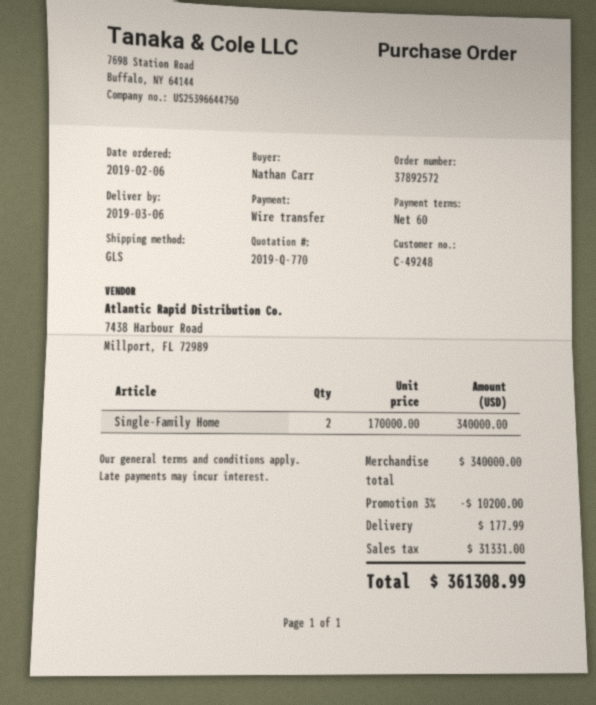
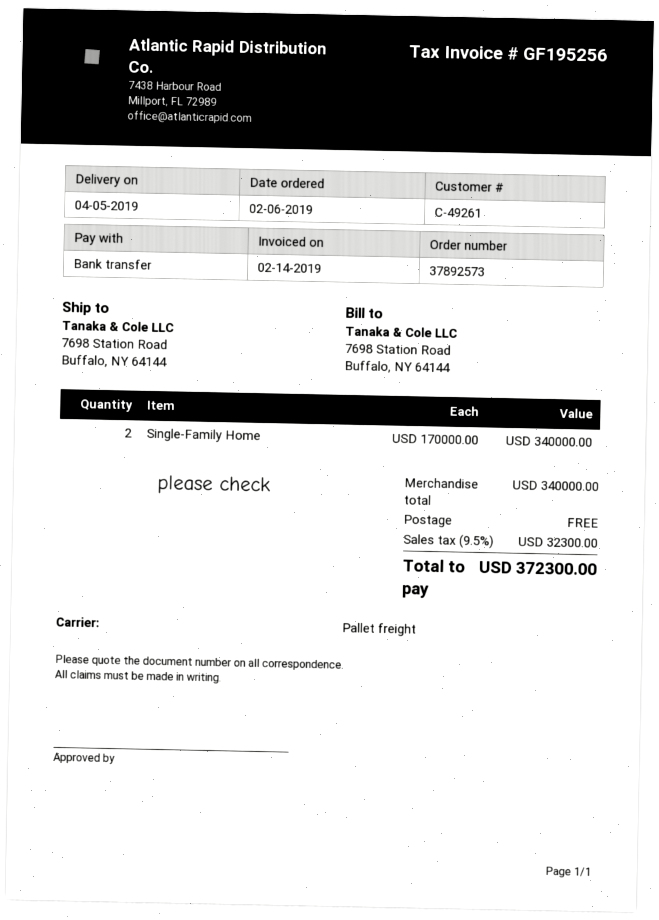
order number: 37892572 -> 37892573
delivery date: 2019-03-06 -> 2019-04-05
customer number: C-49248 -> C-49261
shipping method: GLS -> pallet freight
discount: 3% = 10200.00 -> none
shipping: 177.99 -> 0.00
tax: 31331.00 -> 32300.00
total: 361308.99 -> 372300.00

